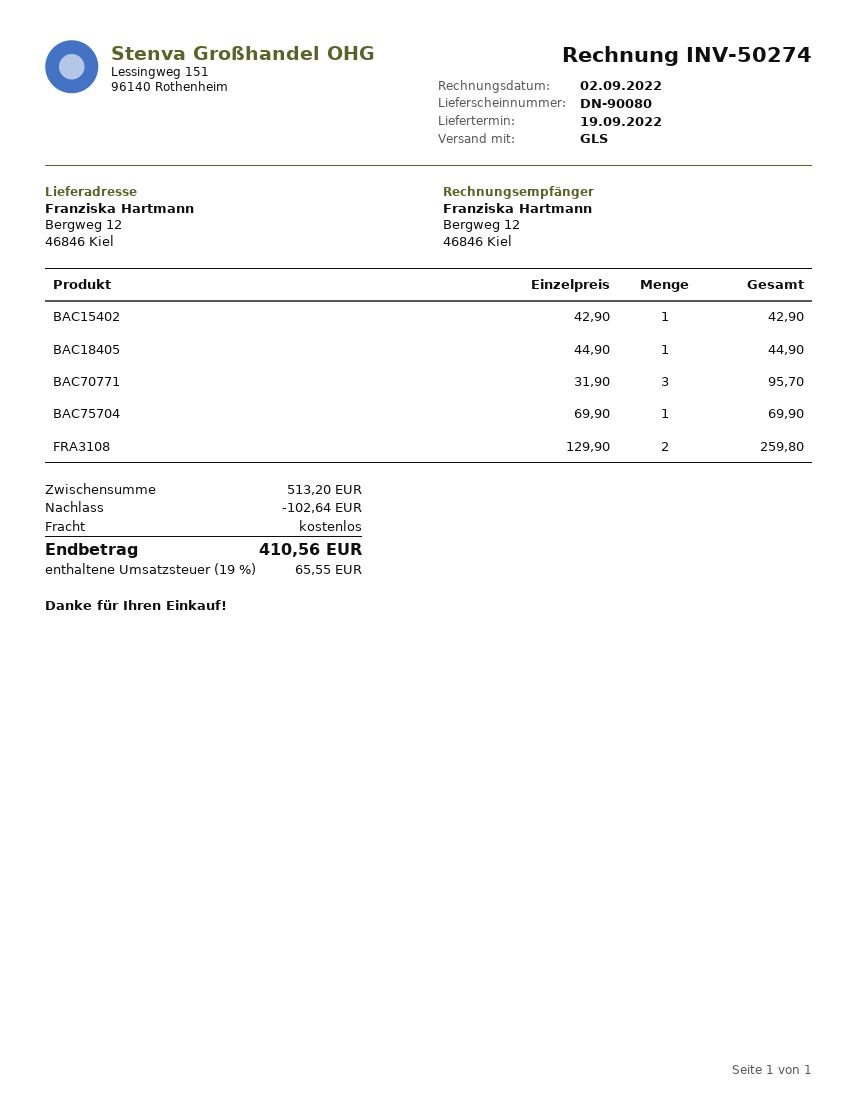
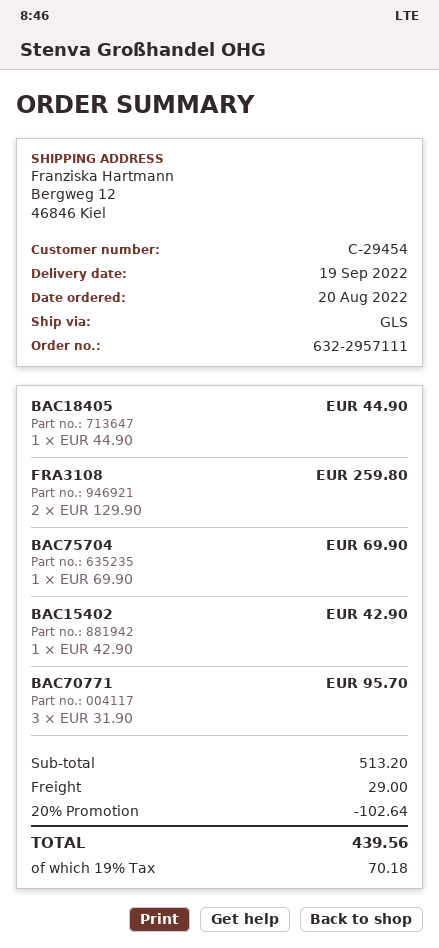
shipping: 0.00 -> 29.00
tax: 19% = 65.55 -> 19% = 70.18
total: 410.56 -> 439.56

